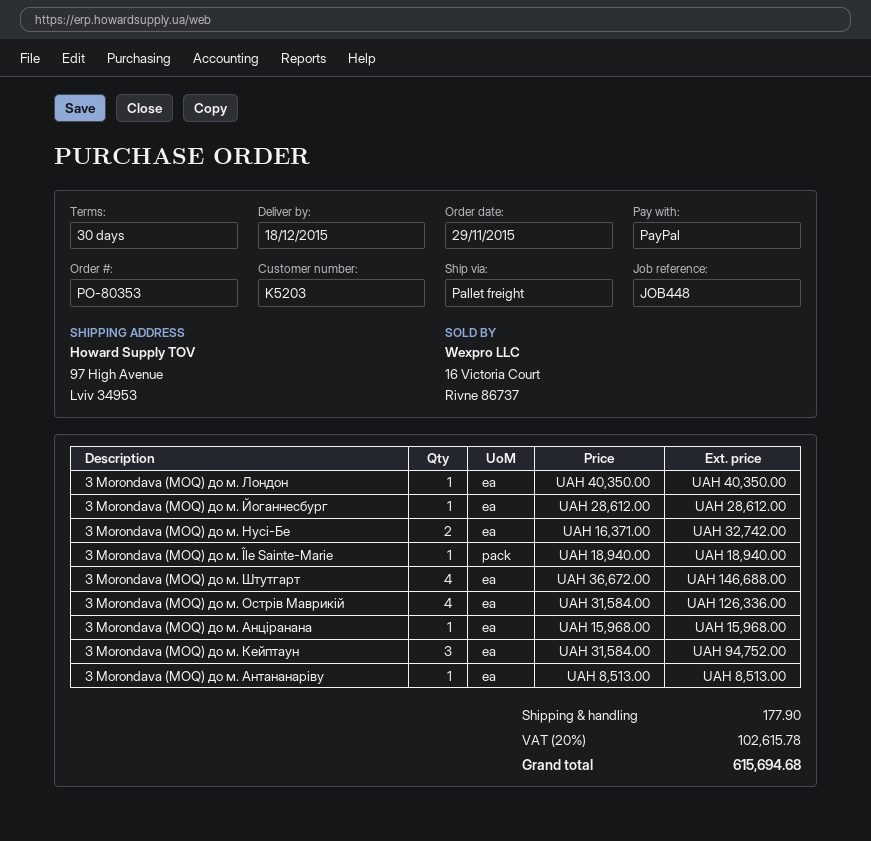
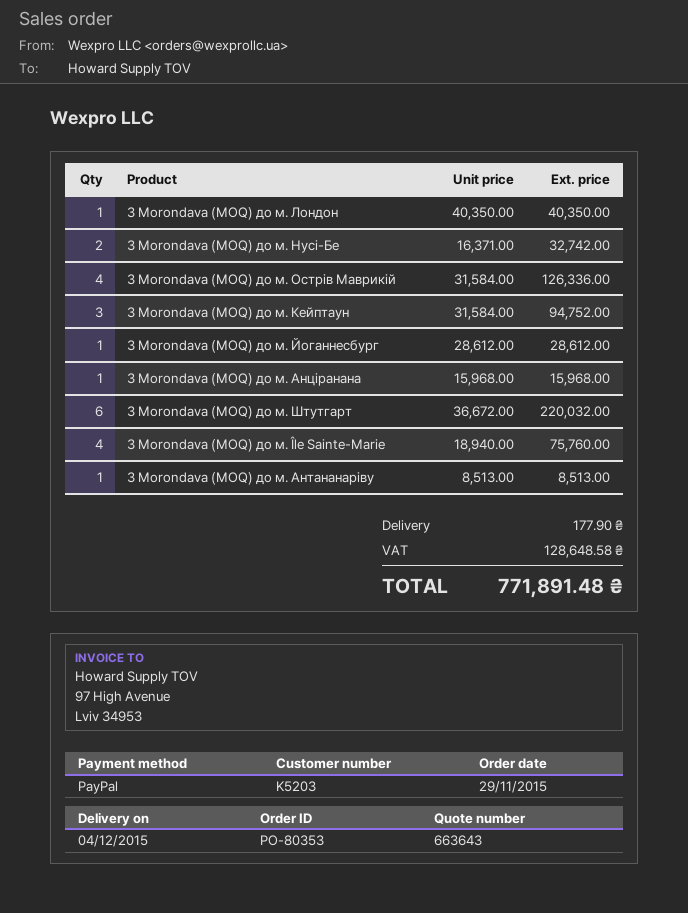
delivery date: 2015-12-18 -> 2015-12-04
З Morondava (MOQ) до м. Île Sainte-Marie: 1 x 18940.00 = 18940.00 -> 4 x 18940.00 = 75760.00
З Morondava (MOQ) до м. Штутгарт: 4 x 36672.00 = 146688.00 -> 6 x 36672.00 = 220032.00
tax: 102615.78 -> 128648.58
total: 615694.68 -> 771891.48

